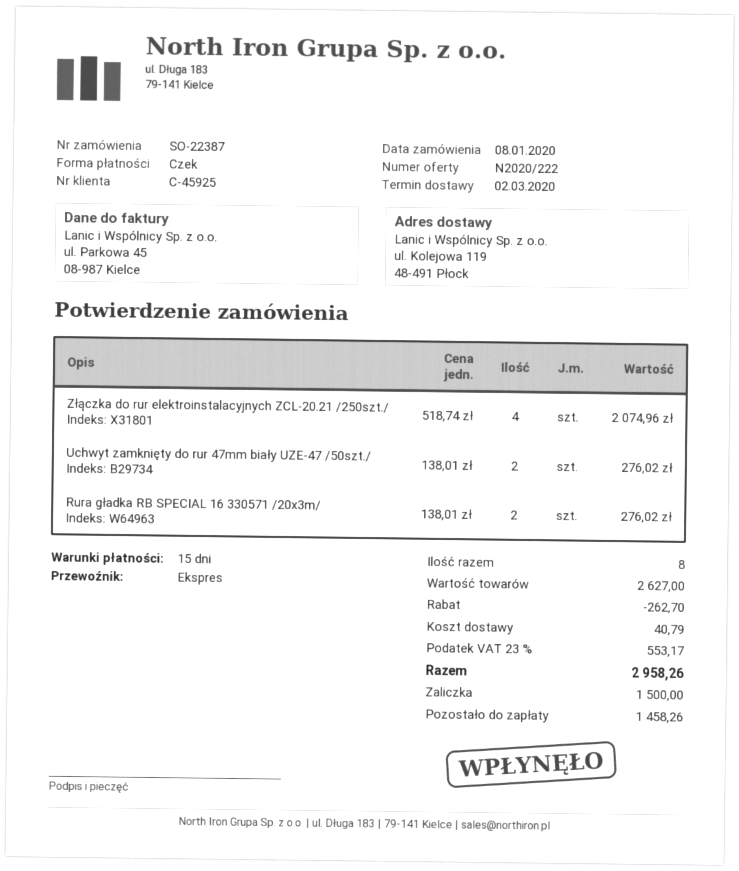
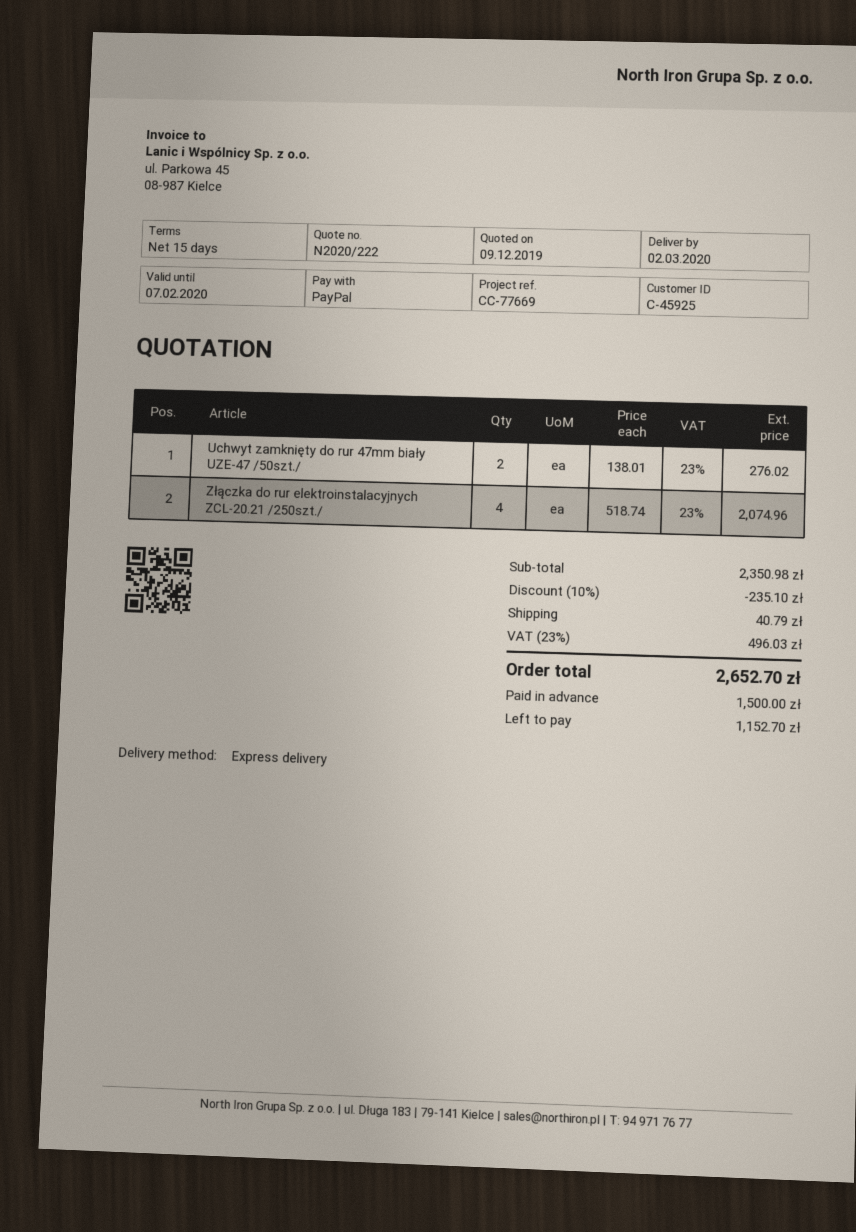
payment method: cheque -> PayPal
Rura gładka RB SPECIAL 16 330571 /20x3m/: 2 x 138.01 = 276.02 -> none
subtotal: 2627.00 -> 2350.98
discount: 262.70 -> 235.10
tax: 23% = 553.17 -> 23% = 496.03
total: 2958.26 -> 2652.70
balance: 1458.26 -> 1152.70

